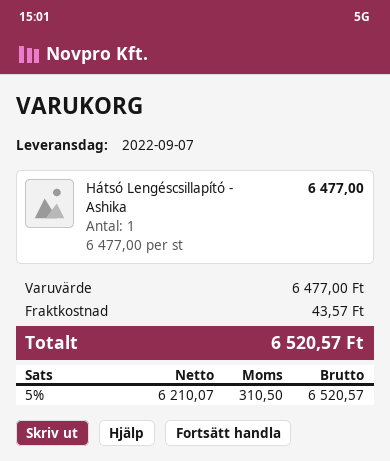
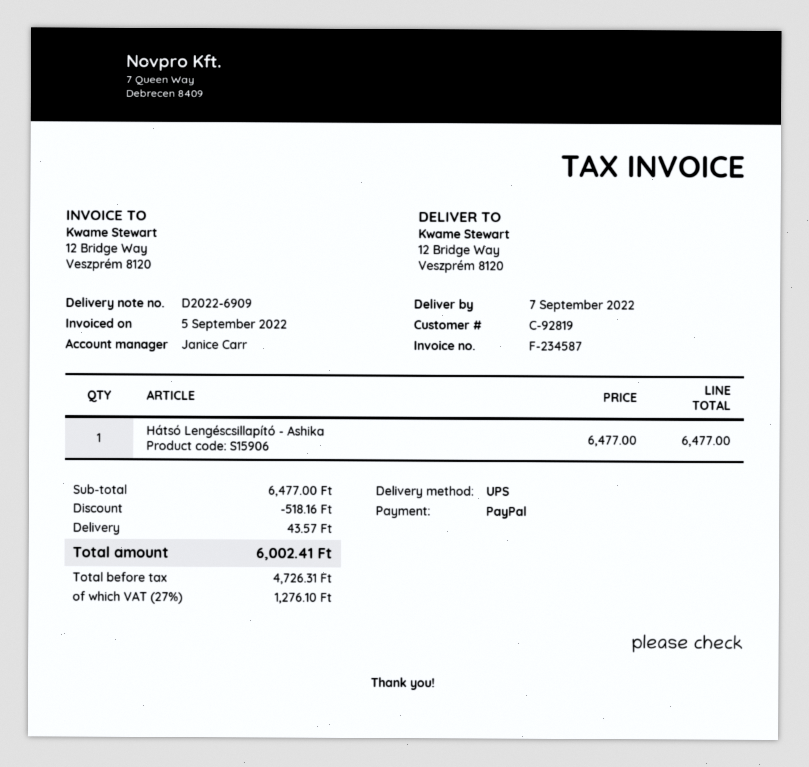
discount: none -> 518.16
net: 6210.07 -> 4726.31
tax: 5% = 310.50 -> 27% = 1276.10
total: 6520.57 -> 6002.41

